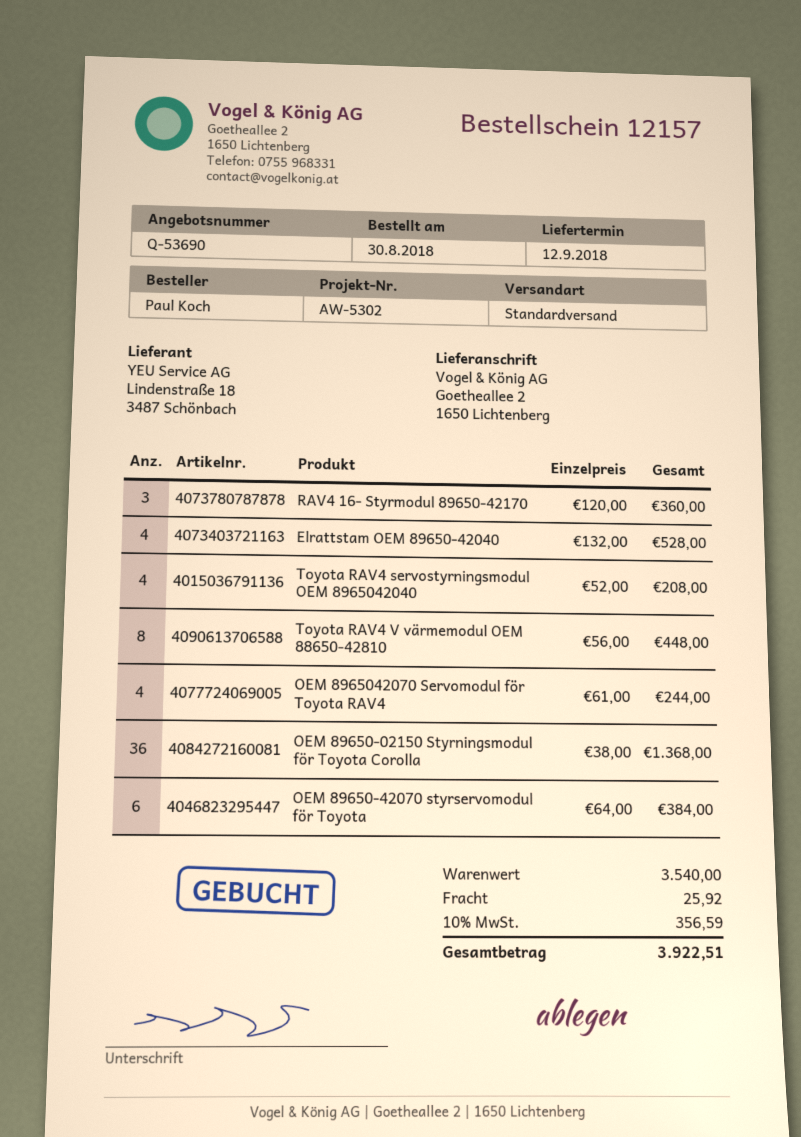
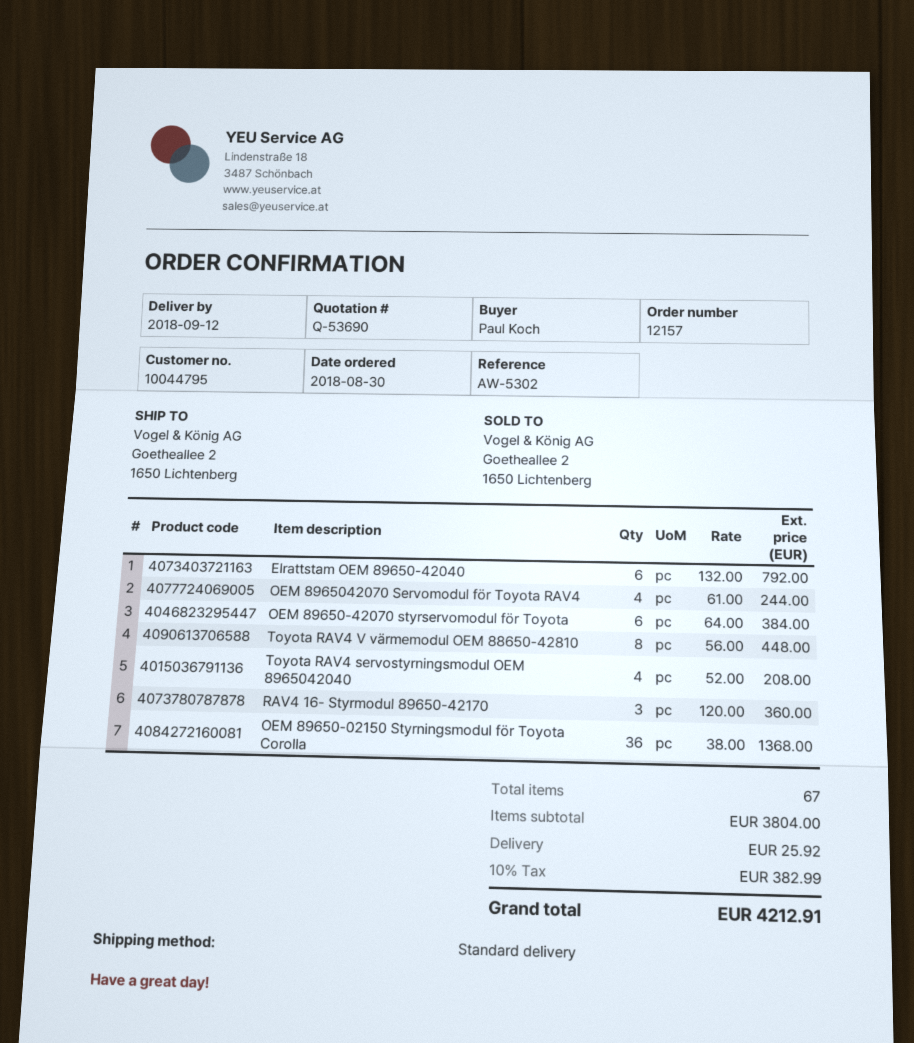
Elrattstam OEM 89650-42040: 4 x 132.00 = 528.00 -> 6 x 132.00 = 792.00
subtotal: 3540.00 -> 3804.00
tax: 10% = 356.59 -> 10% = 382.99
total: 3922.51 -> 4212.91

